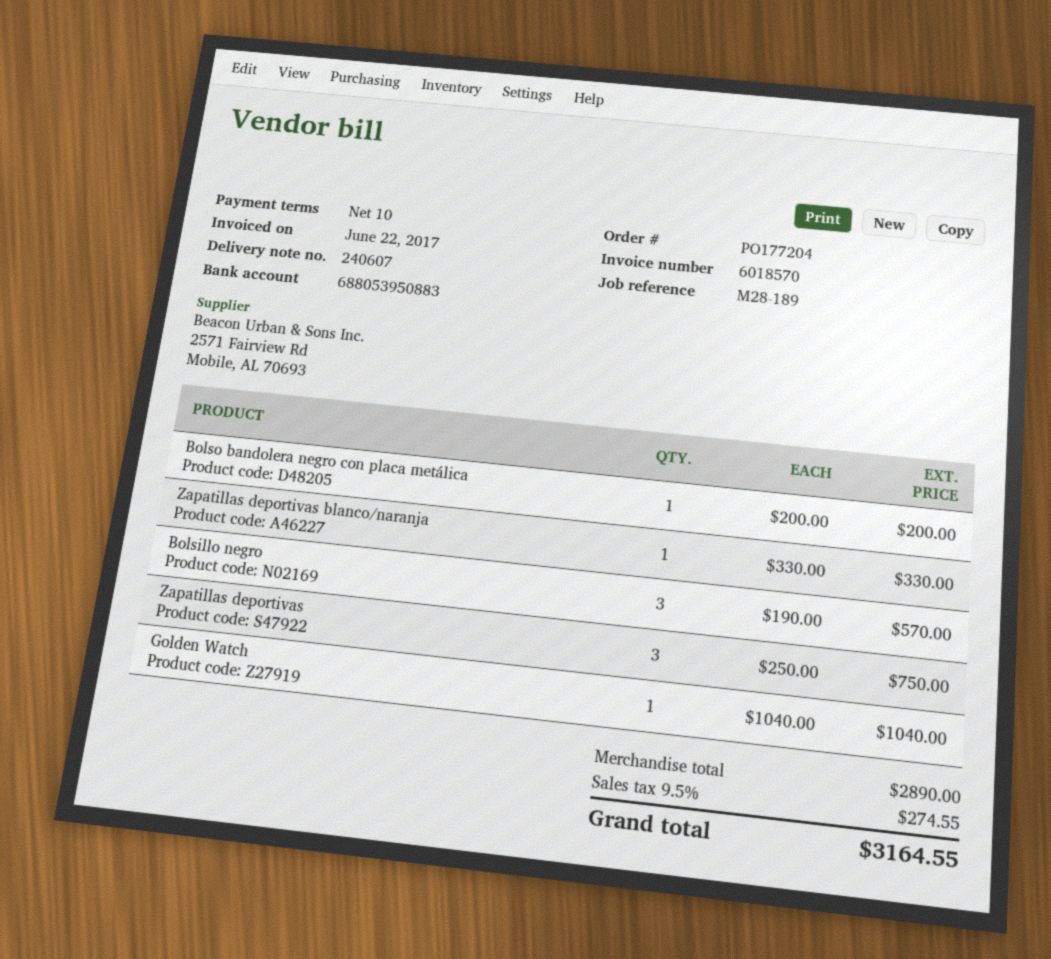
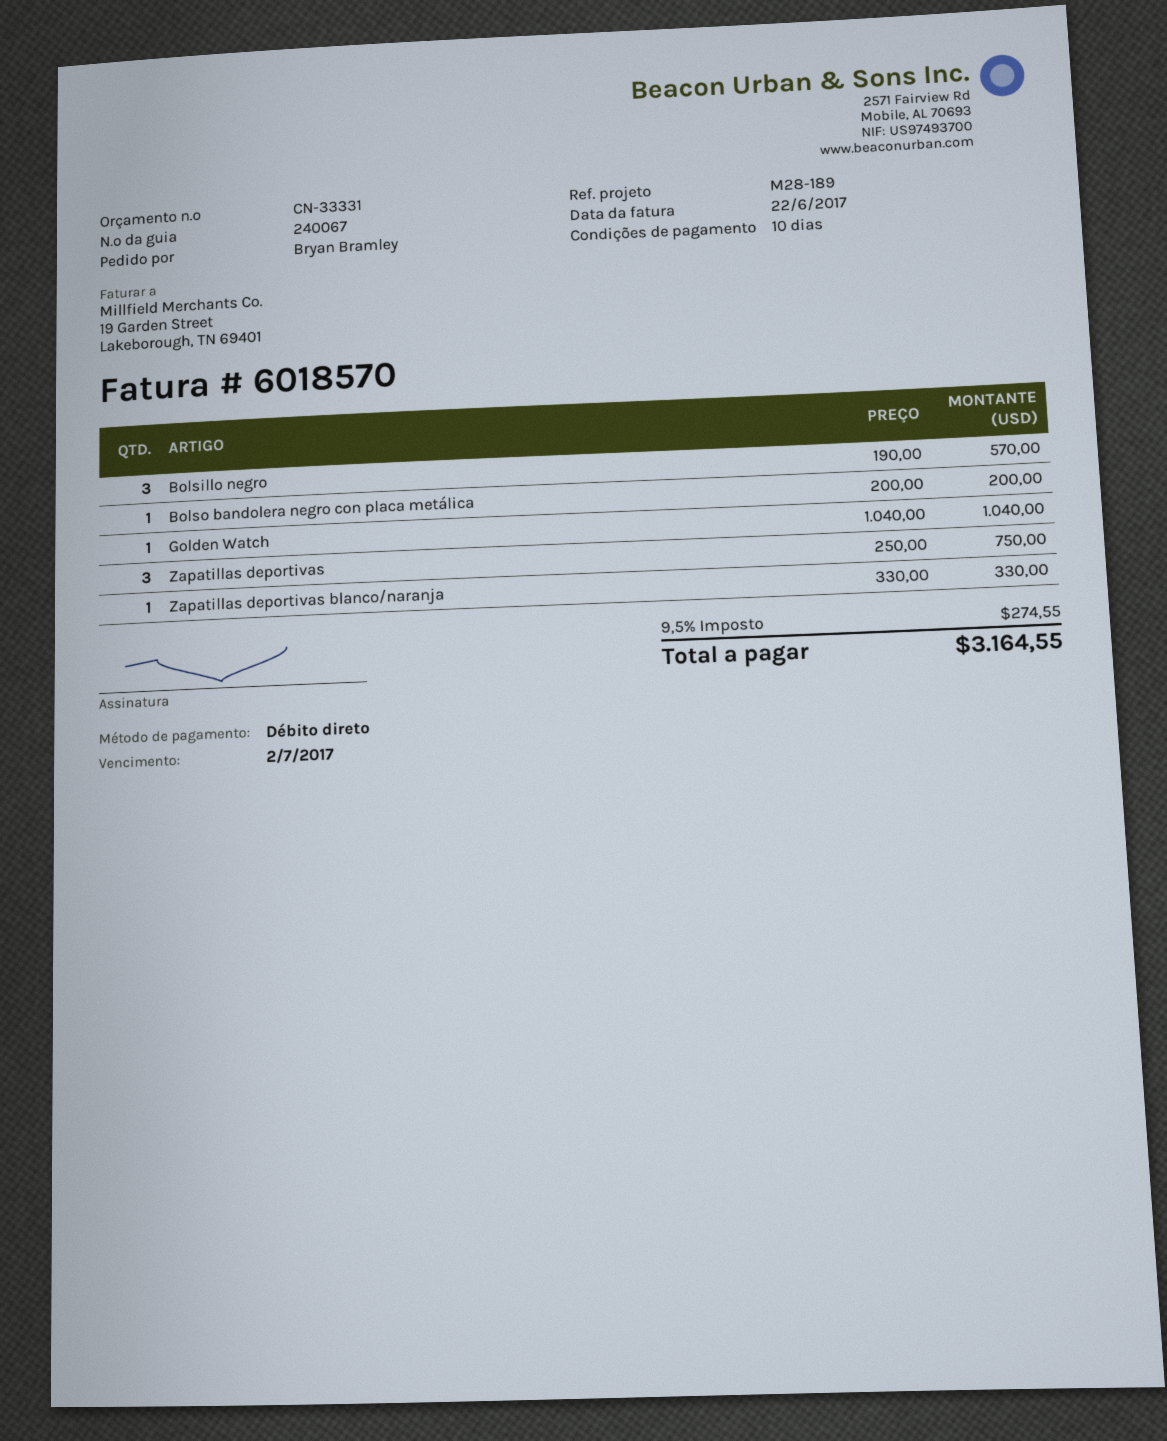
delivery note number: 240607 -> 240067

